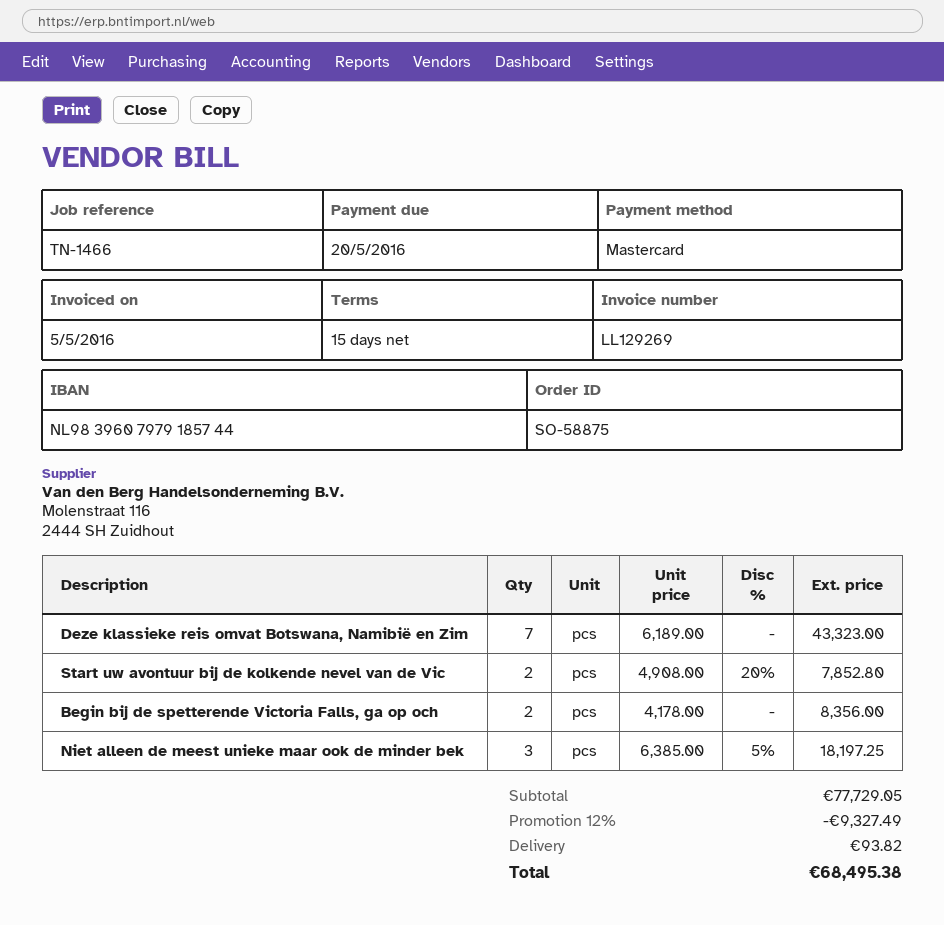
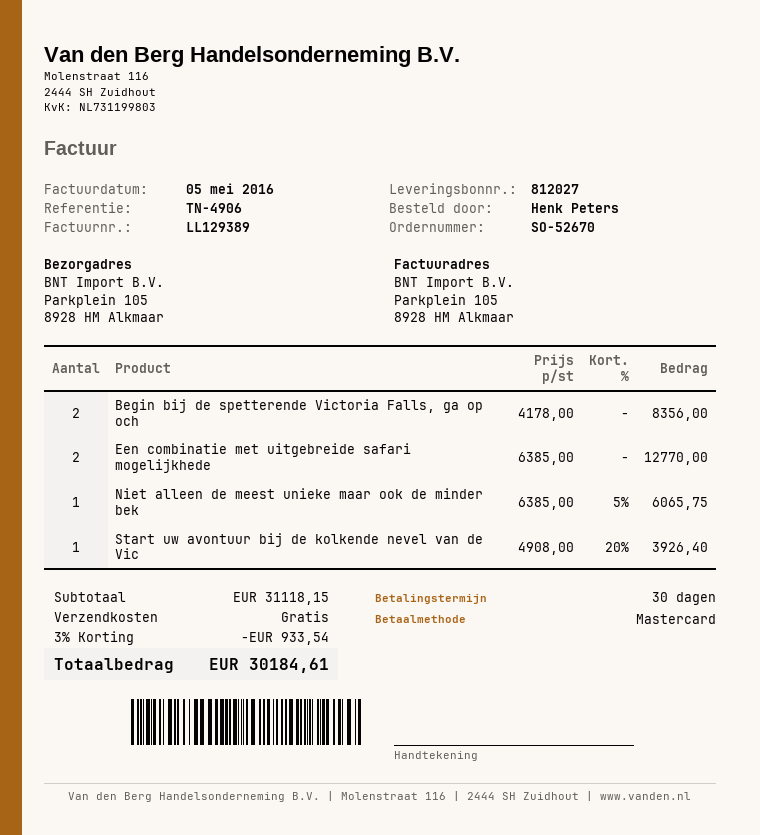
order number: SO-58875 -> SO-52670
invoice number: LL129269 -> LL129389
payment terms: 15 days -> 30 days
reference: TN-1466 -> TN-4906
Deze klassieke reis omvat Botswana, Namibië en Zim: 7 x 6189.00 = 43323.00 -> none
Start uw avontuur bij de kolkende nevel van de Vic: 2 x 4908.00 - 20% = 7852.80 -> 1 x 4908.00 - 20% = 3926.40
Niet alleen de meest unieke maar ook de minder bek: 3 x 6385.00 - 5% = 18197.25 -> 1 x 6385.00 - 5% = 6065.75
Een combinatie met uitgebreide safari mogelijkhede: none -> 2 x 6385.00 = 12770.00
subtotal: 77729.05 -> 31118.15
discount: 12% = 9327.49 -> 3% = 933.54
shipping: 93.82 -> 0.00
total: 68495.38 -> 30184.61

